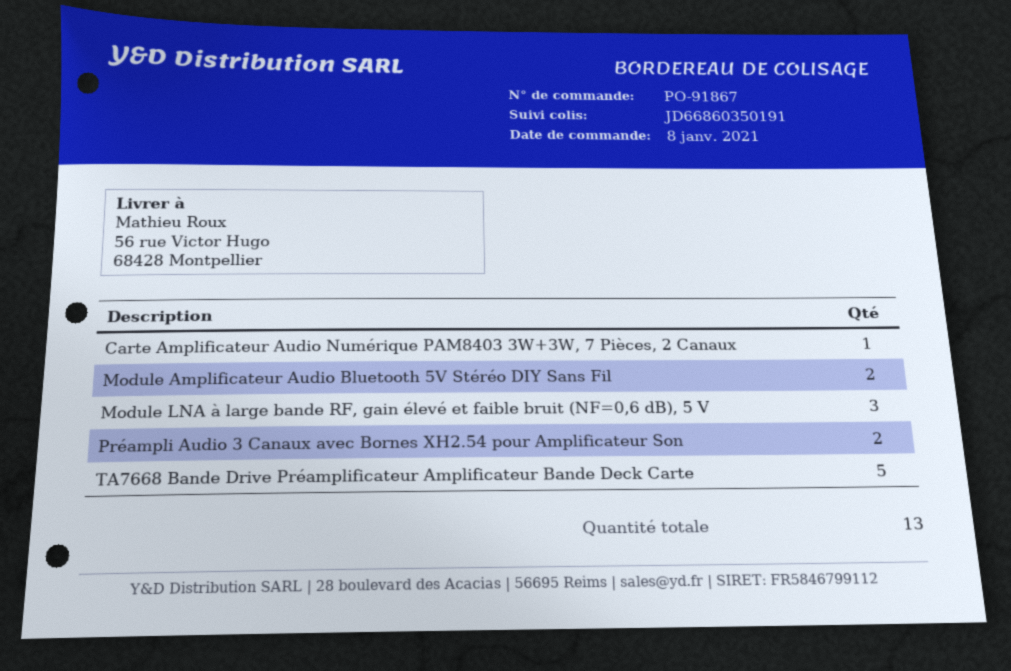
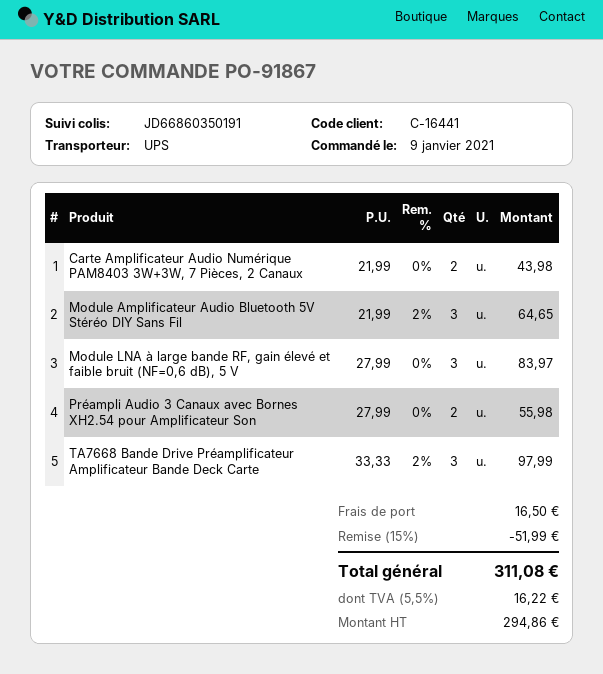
order date: 2021-01-08 -> 2021-01-09
Carte Amplificateur Audio Numérique PAM8403 3W+3W, 7 Pièces, 2 Canaux: 1 -> 2
Module Amplificateur Audio Bluetooth 5V Stéréo DIY Sans Fil: 2 -> 3
TA7668 Bande Drive Préamplificateur Amplificateur Bande Deck Carte: 5 -> 3

